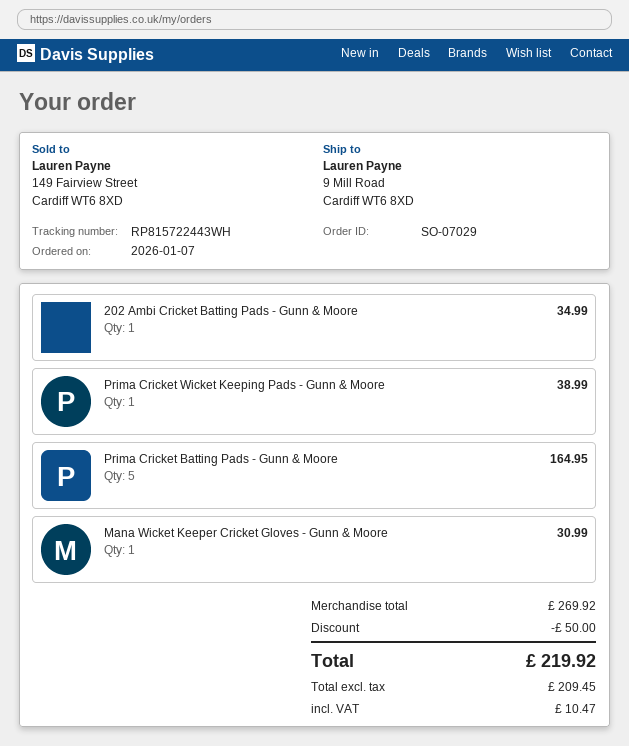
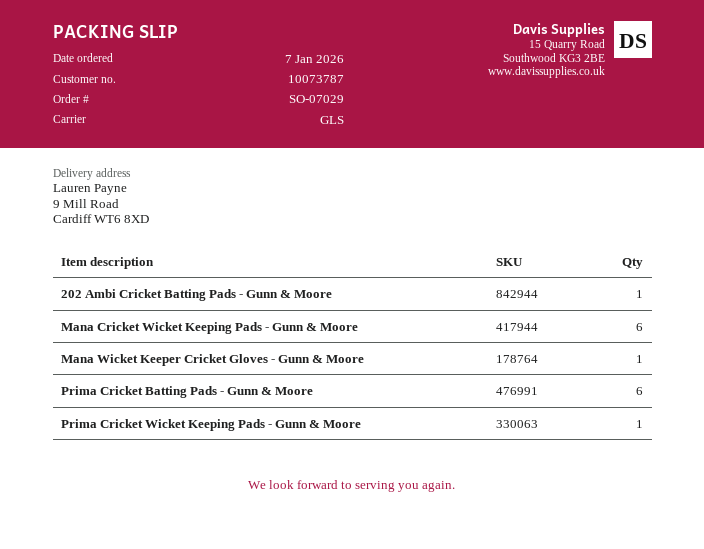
Prima Cricket Batting Pads - Gunn & Moore: 5 -> 6
Mana Cricket Wicket Keeping Pads - Gunn & Moore: none -> 6

